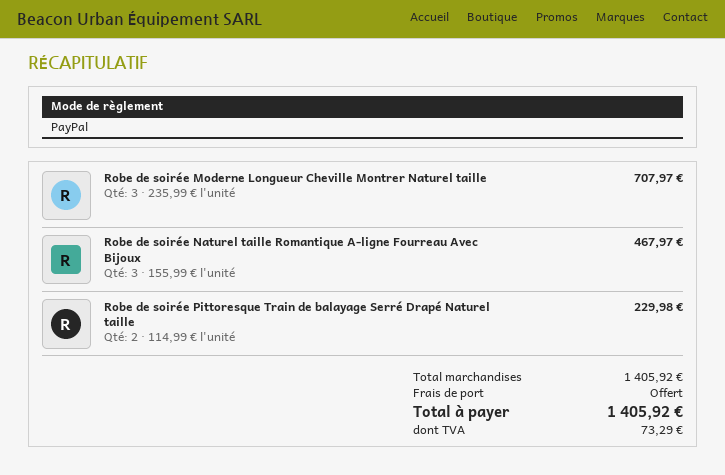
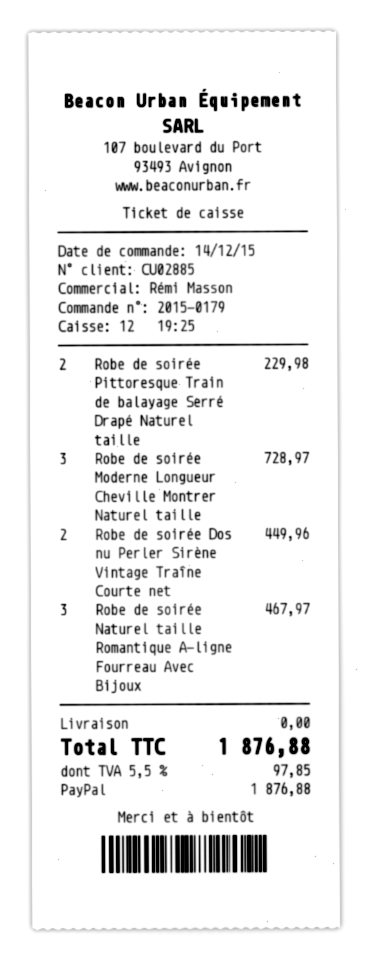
Robe de soirée Moderne Longueur Cheville Montrer Naturel taille: 3 for 707.97 -> 3 for 728.97
Robe de soirée Dos nu Perler Sirène Vintage Traîne Courte net: none -> 2 for 449.96
tax: 73.29 -> 97.85
total: 1405.92 -> 1876.88

